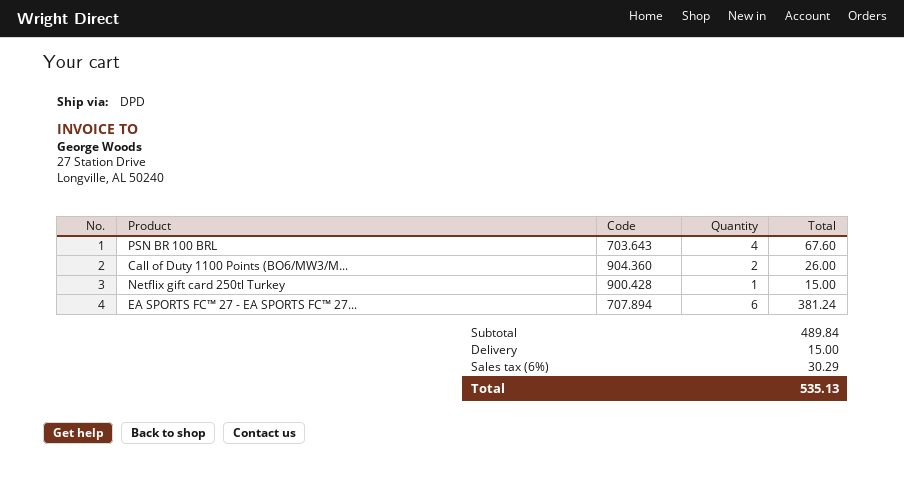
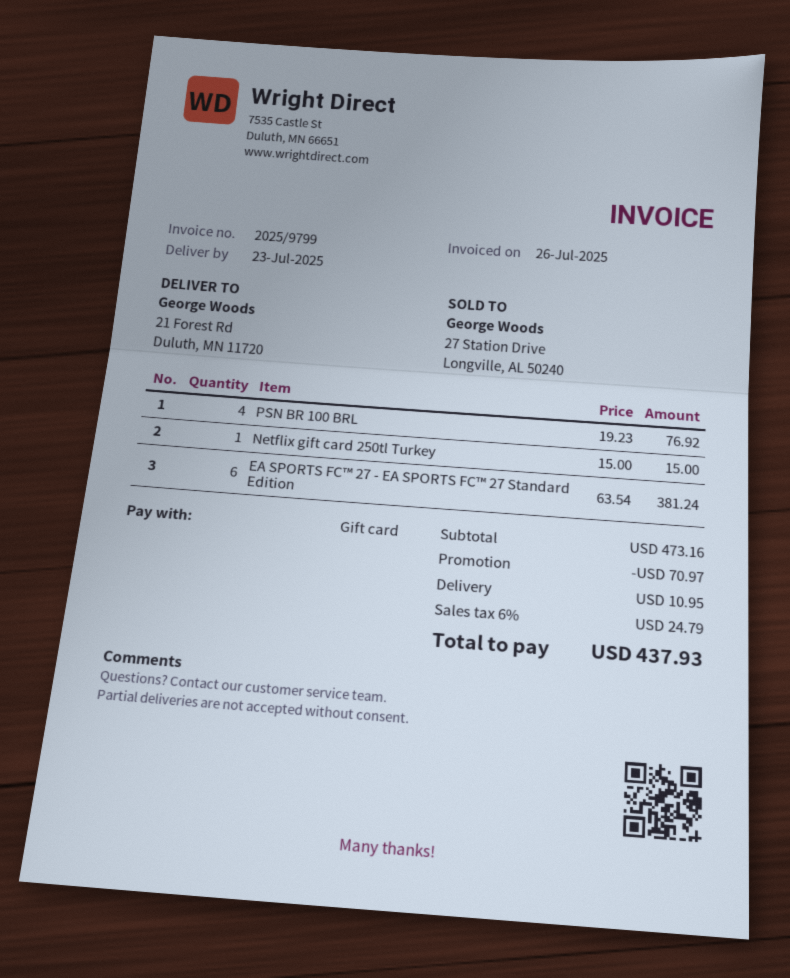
PSN BR 100 BRL: 4 for 67.60 -> 4 for 76.92
Call of Duty 1100 Points (BO6/MW3/M...: 2 for 26.00 -> none
subtotal: 489.84 -> 473.16
discount: none -> 70.97
shipping: 15.00 -> 10.95
tax: 6% = 30.29 -> 6% = 24.79
total: 535.13 -> 437.93

